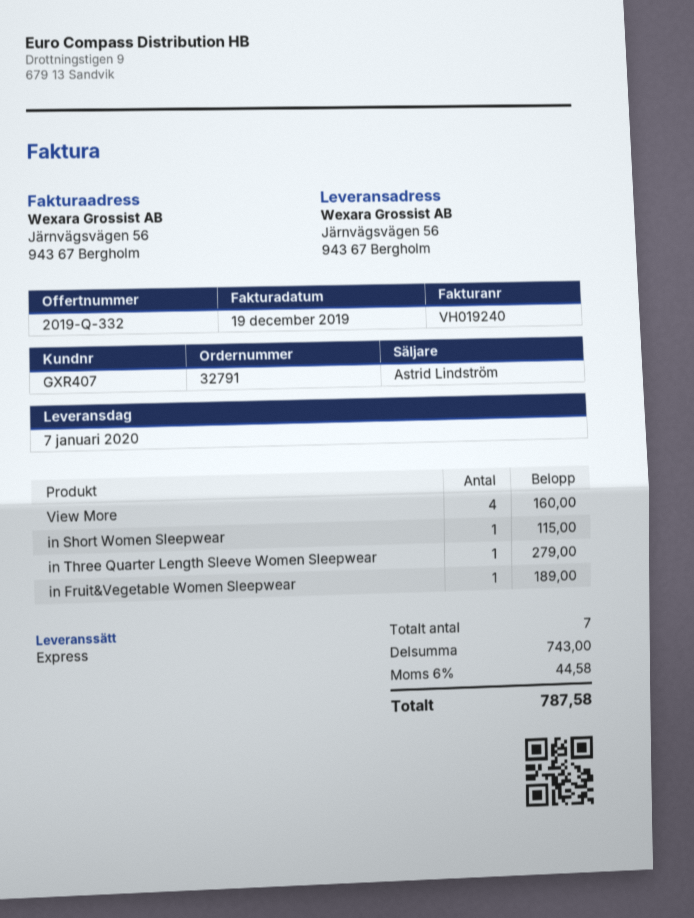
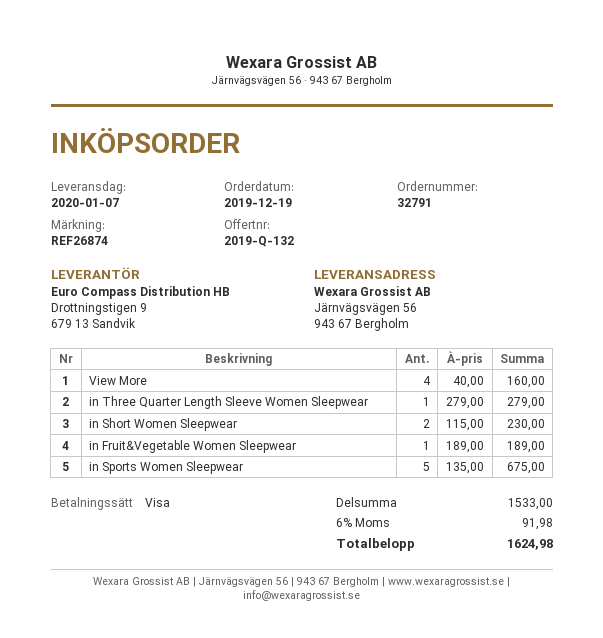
quote number: 2019-Q-332 -> 2019-Q-132
in Short Women Sleepwear: 1 for 115.00 -> 2 for 230.00
in Sports Women Sleepwear: none -> 5 for 675.00
subtotal: 743.00 -> 1533.00
tax: 6% = 44.58 -> 6% = 91.98
total: 787.58 -> 1624.98

